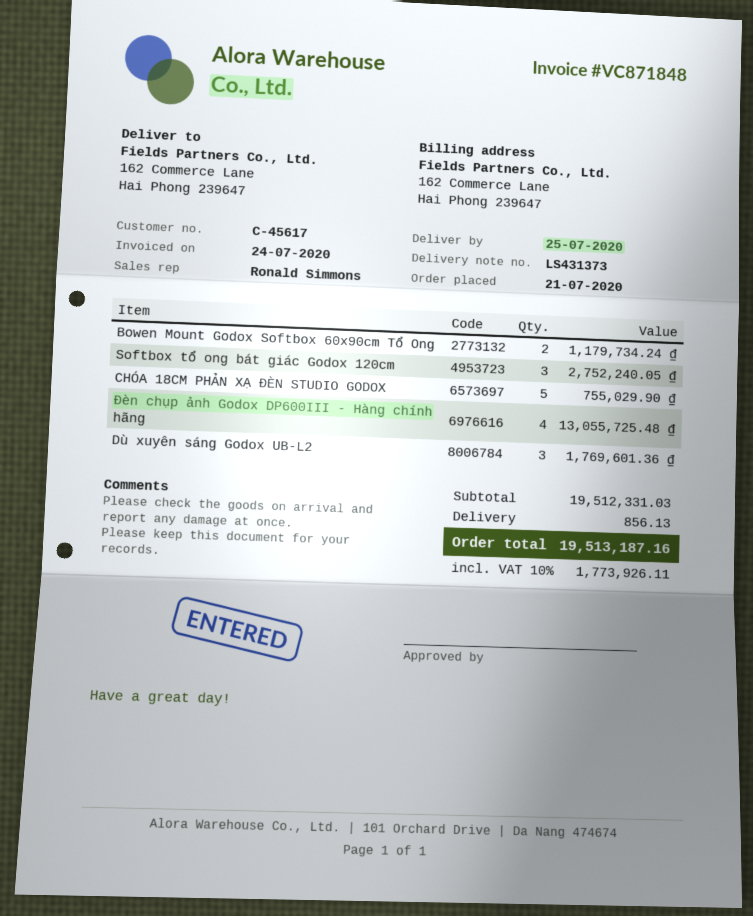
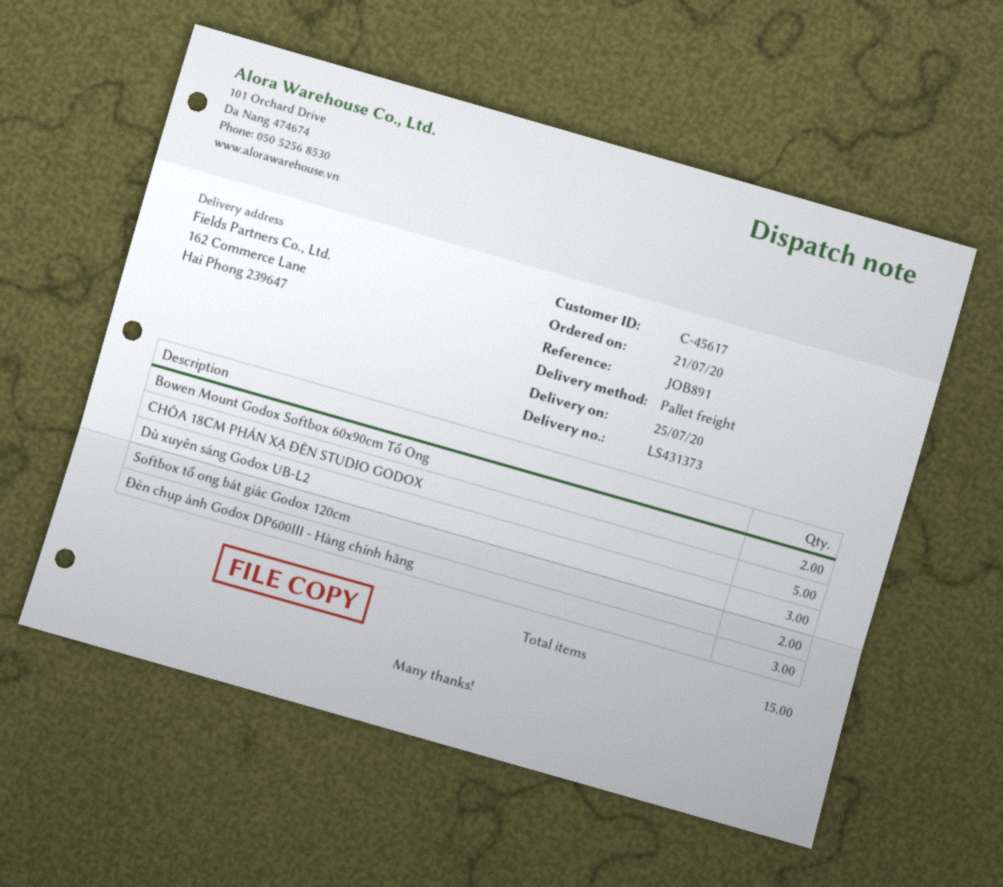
Softbox tổ ong bát giác Godox 120cm: 3 -> 2
Đèn chụp ảnh Godox DP600III - Hàng chính hãng: 4 -> 3

